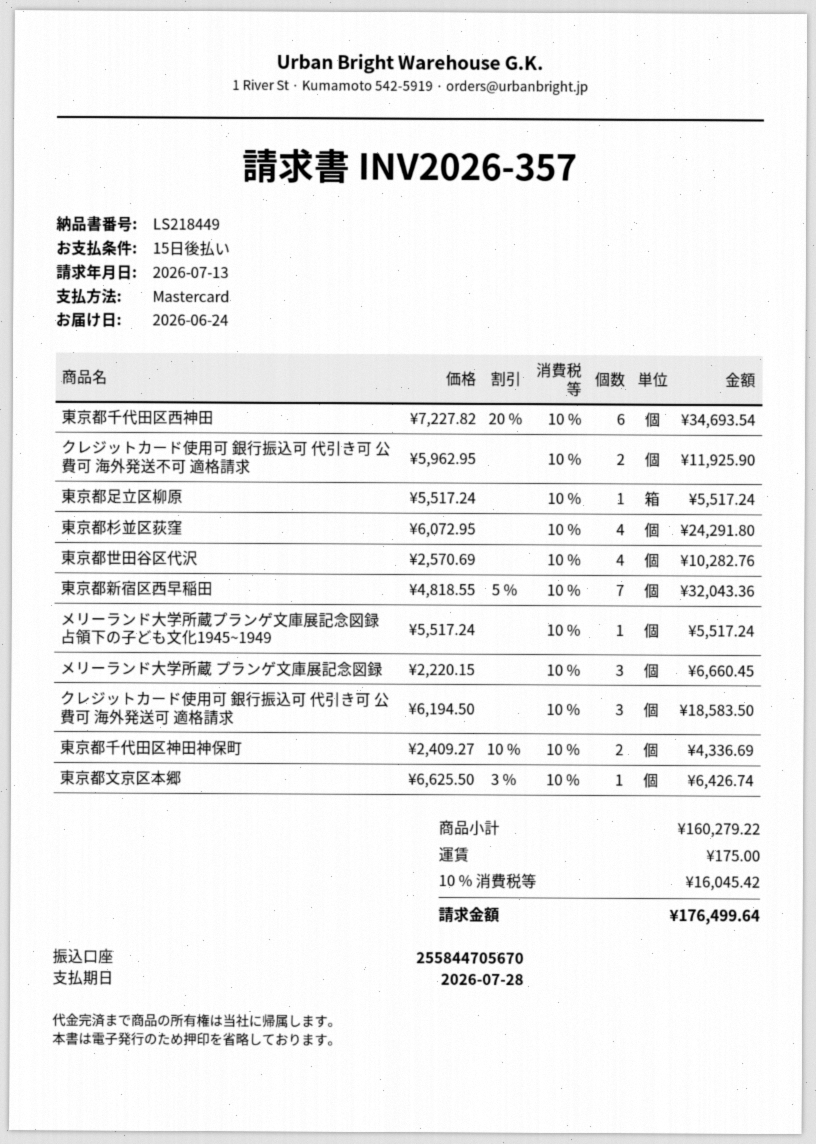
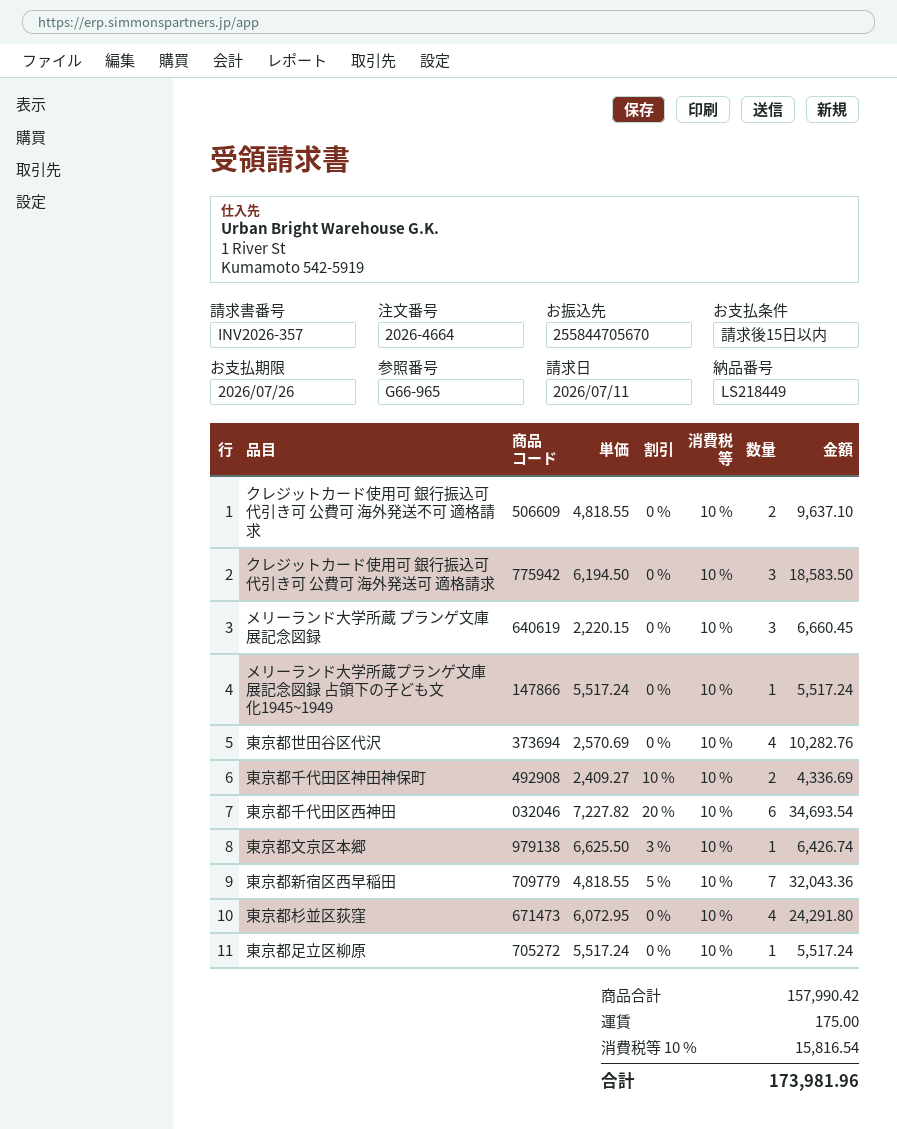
invoice date: 2026-07-13 -> 2026-07-11
due date: 2026-07-28 -> 2026-07-26
クレジットカード使用可 銀行振込可 代引き可 公費可 海外発送不可 適格請求: 2 x 5962.95 = 11925.90 -> 2 x 4818.55 = 9637.10
subtotal: 160279.22 -> 157990.42
tax: 10% = 16045.42 -> 10% = 15816.54
total: 176499.64 -> 173981.96

